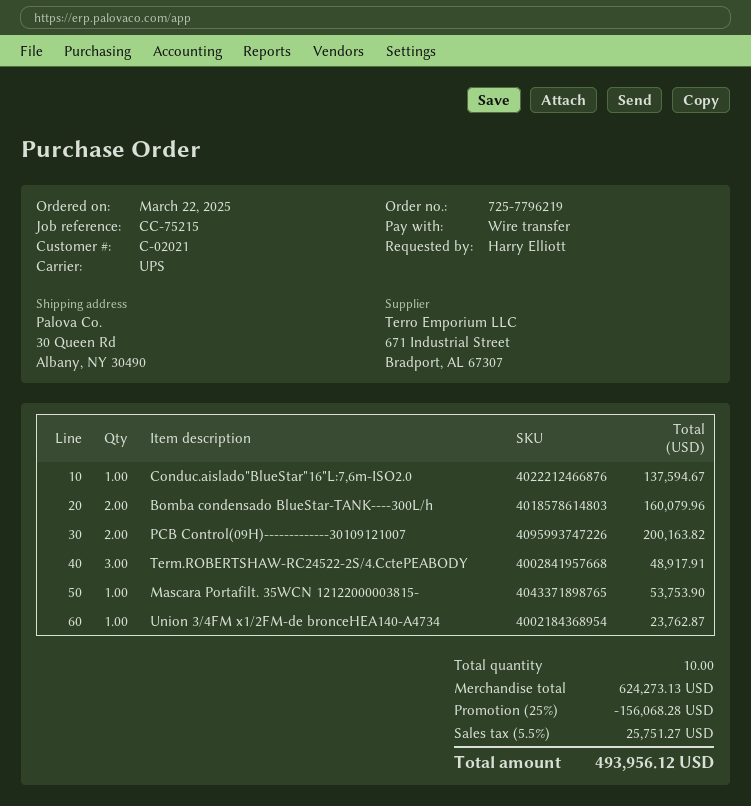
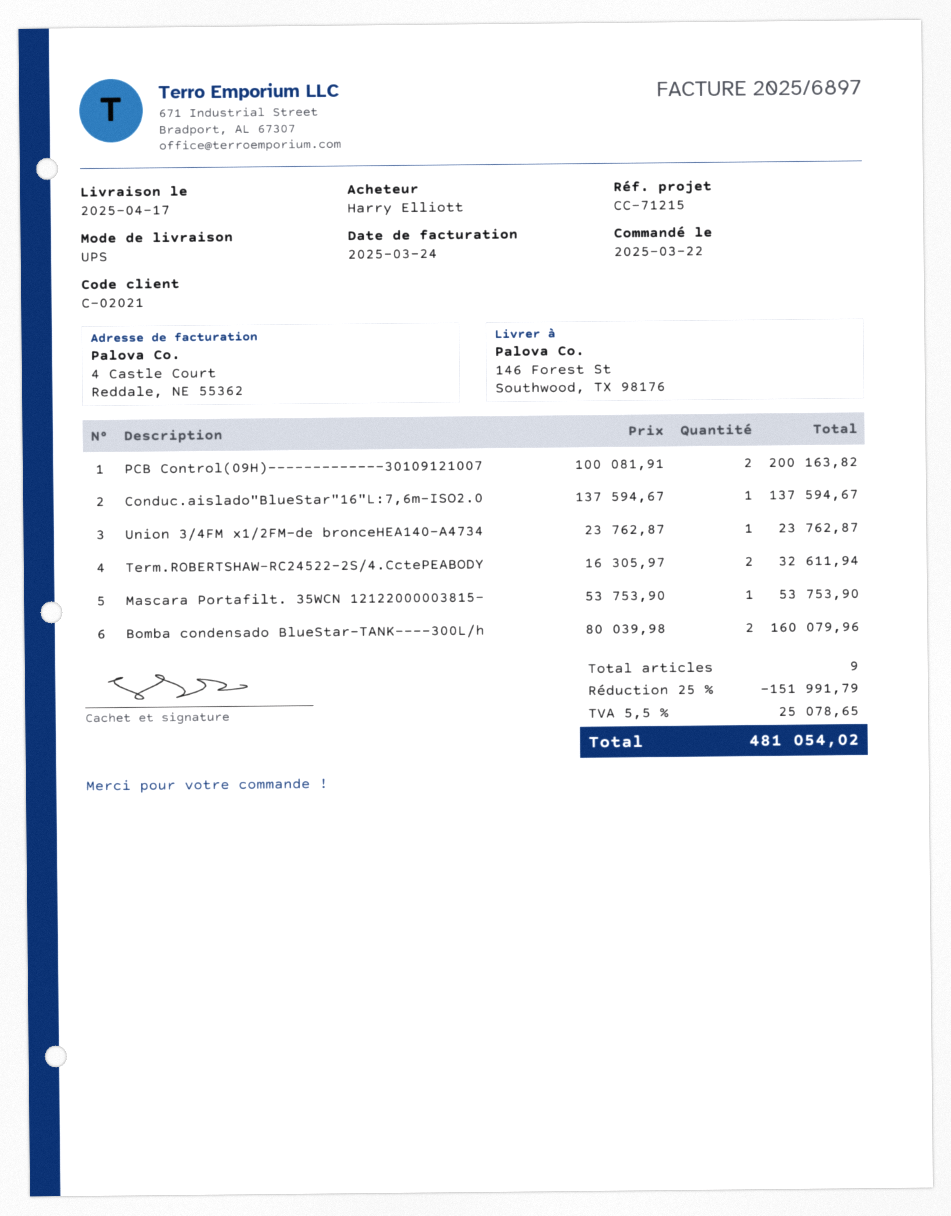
reference: CC-75215 -> CC-71215
ship to: 30 Queen Rd, Albany, NY 30490 -> 146 Forest St, Southwood, TX 98176
Term.ROBERTSHAW-RC24522-2S/4.CctePEABODY: 3 for 48917.91 -> 2 for 32611.94
total quantity: 10 -> 9
discount: 25% = 156068.28 -> 25% = 151991.79
tax: 5.5% = 25751.27 -> 5.5% = 25078.65
total: 493956.12 -> 481054.02

